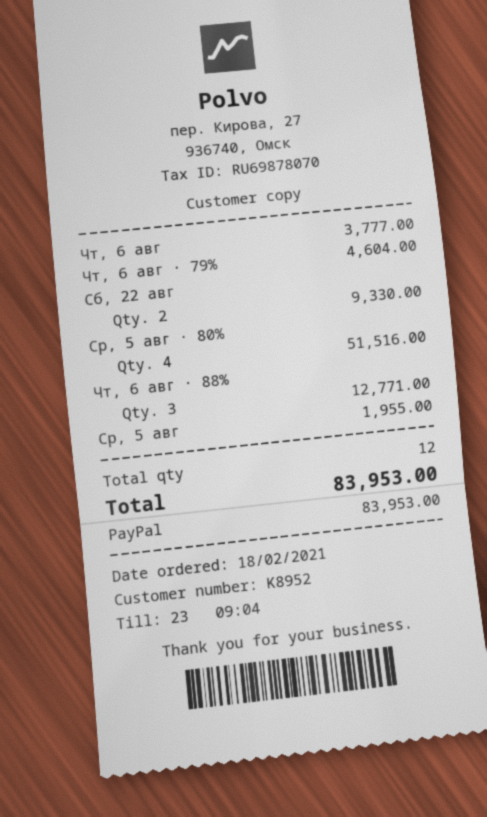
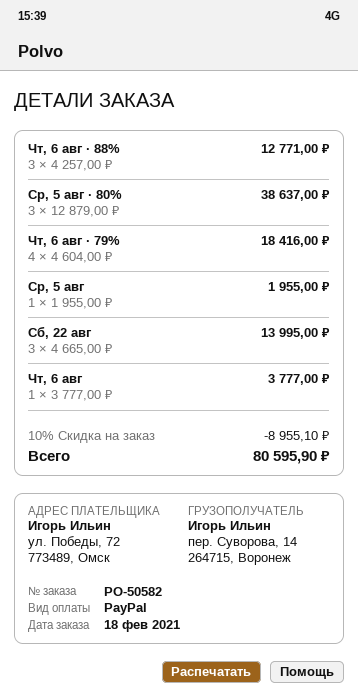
Чт, 6 авг · 79%: 1 for 4604.00 -> 4 for 18416.00
Сб, 22 авг: 2 for 9330.00 -> 3 for 13995.00
Ср, 5 авг · 80%: 4 for 51516.00 -> 3 for 38637.00
discount: none -> 10% = 8955.10
total: 83953.00 -> 80595.90

